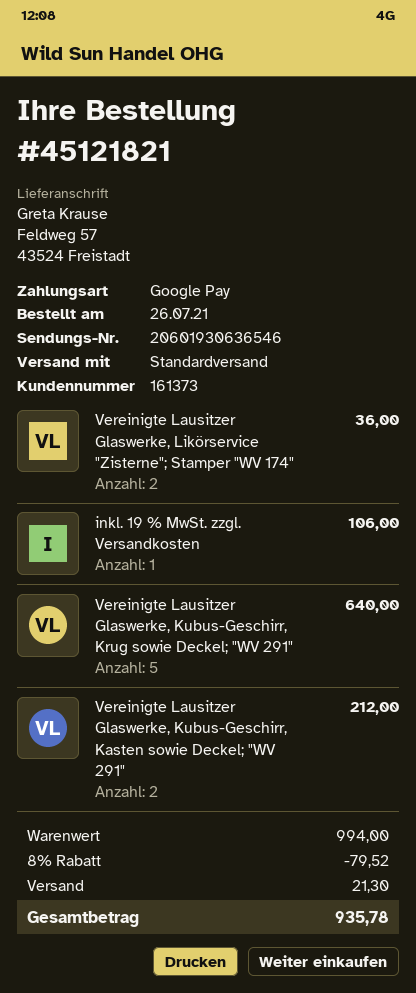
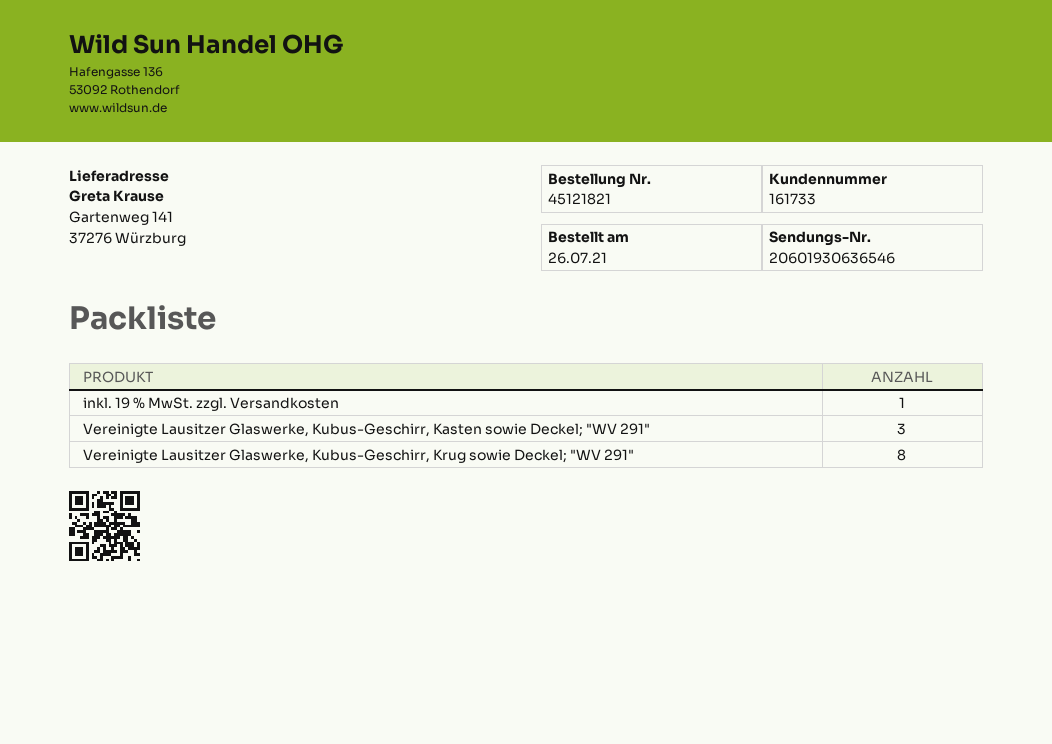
customer number: 161373 -> 161733
ship to: Feldweg 57, 43524 Freistadt -> Gartenweg 141, 37276 Würzburg
Vereinigte Lausitzer Glaswerke, Likörservice "Zisterne"; Stamper "WV 174": 2 -> none
Vereinigte Lausitzer Glaswerke, Kubus-Geschirr, Krug sowie Deckel; "WV 291": 5 -> 8
Vereinigte Lausitzer Glaswerke, Kubus-Geschirr, Kasten sowie Deckel; "WV 291": 2 -> 3

